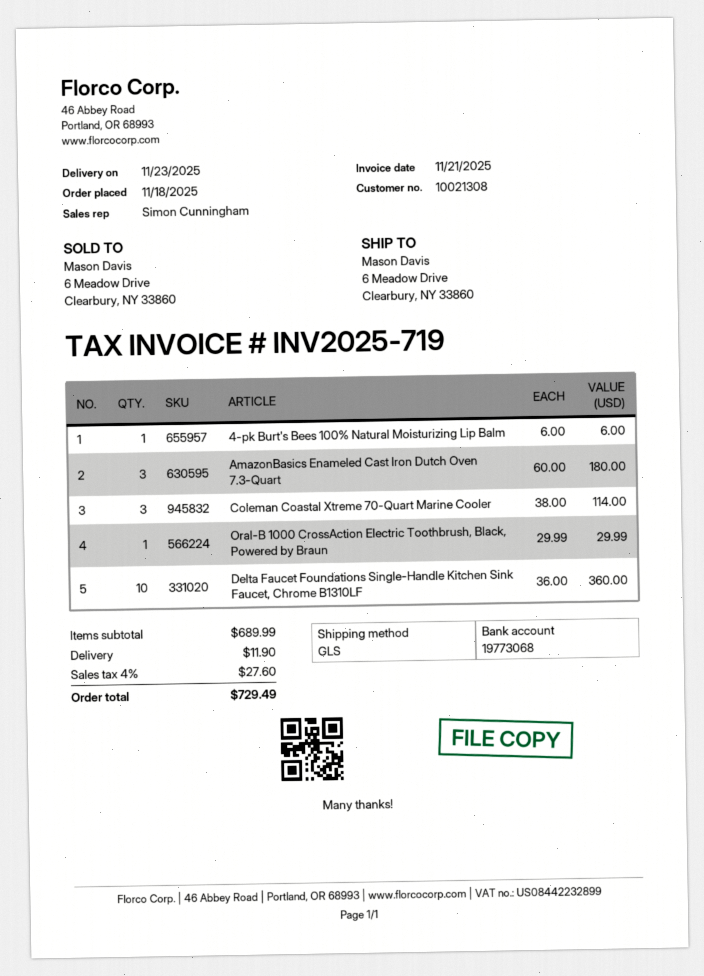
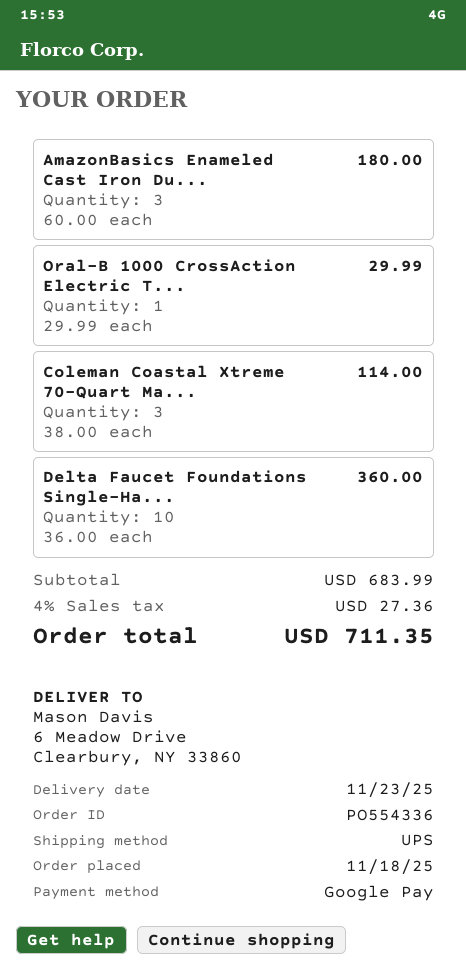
shipping method: GLS -> UPS
4-pk Burt's Bees 100% Natural Moisturizing Lip Balm: 1 x 6.00 = 6.00 -> none
subtotal: 689.99 -> 683.99
shipping: 11.90 -> none
tax: 4% = 27.60 -> 4% = 27.36
total: 729.49 -> 711.35

